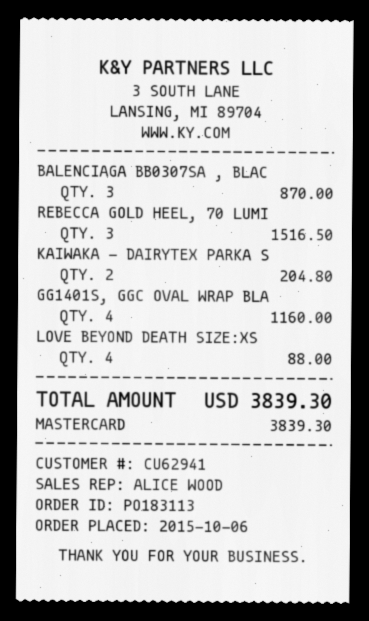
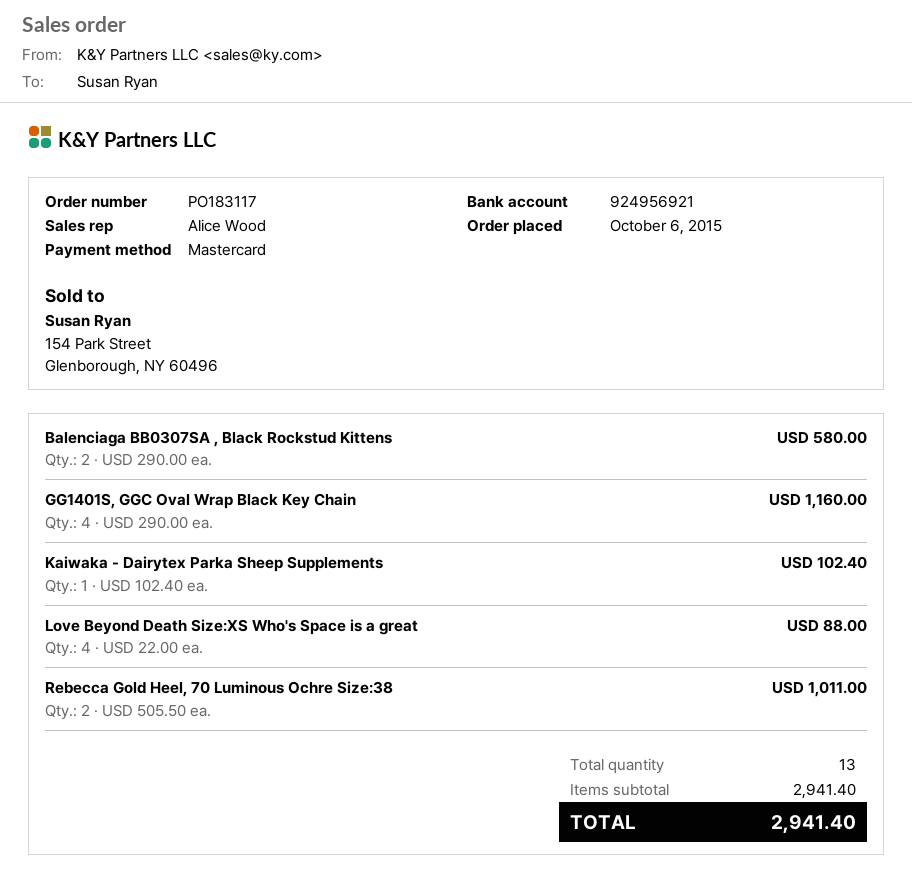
order number: PO183113 -> PO183117
BALENCIAGA BB0307SA , BLAC: 3 for 870.00 -> 2 for 580.00
REBECCA GOLD HEEL, 70 LUMI: 3 for 1516.50 -> 2 for 1011.00
KAIWAKA - DAIRYTEX PARKA S: 2 for 204.80 -> 1 for 102.40
total: 3839.30 -> 2941.40

